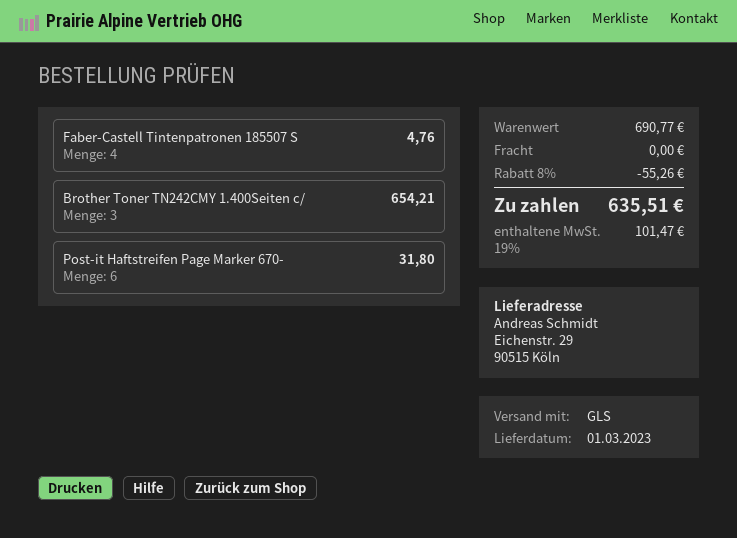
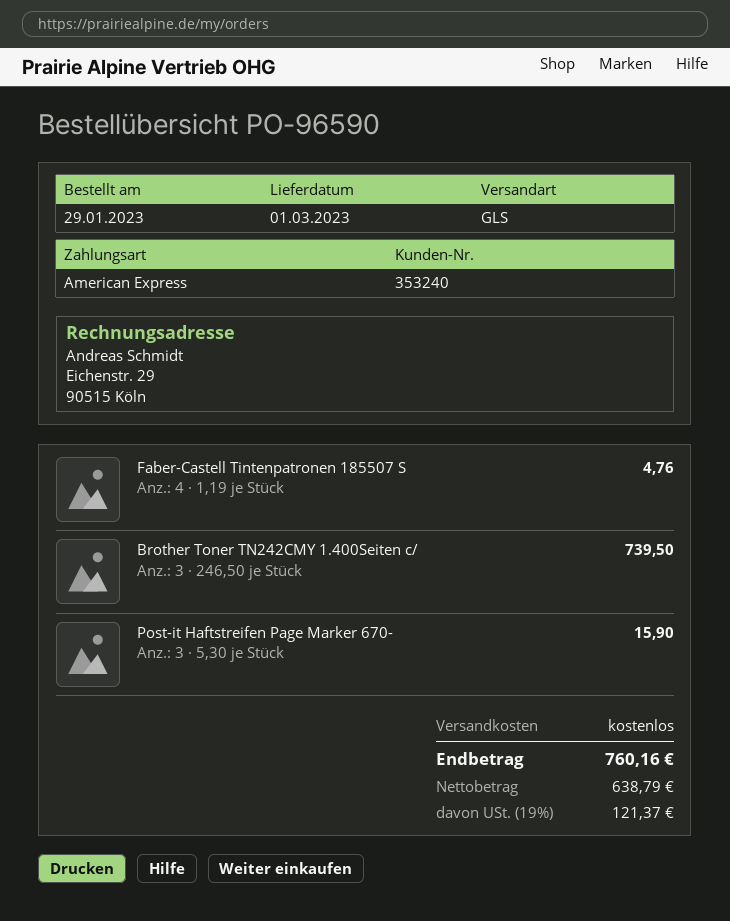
Brother Toner TN242CMY 1.400Seiten c/: 3 for 654.21 -> 3 for 739.50
Post-it Haftstreifen Page Marker 670-: 6 for 31.80 -> 3 for 15.90
discount: 8% = 55.26 -> none
tax: 19% = 101.47 -> 19% = 121.37
total: 635.51 -> 760.16

